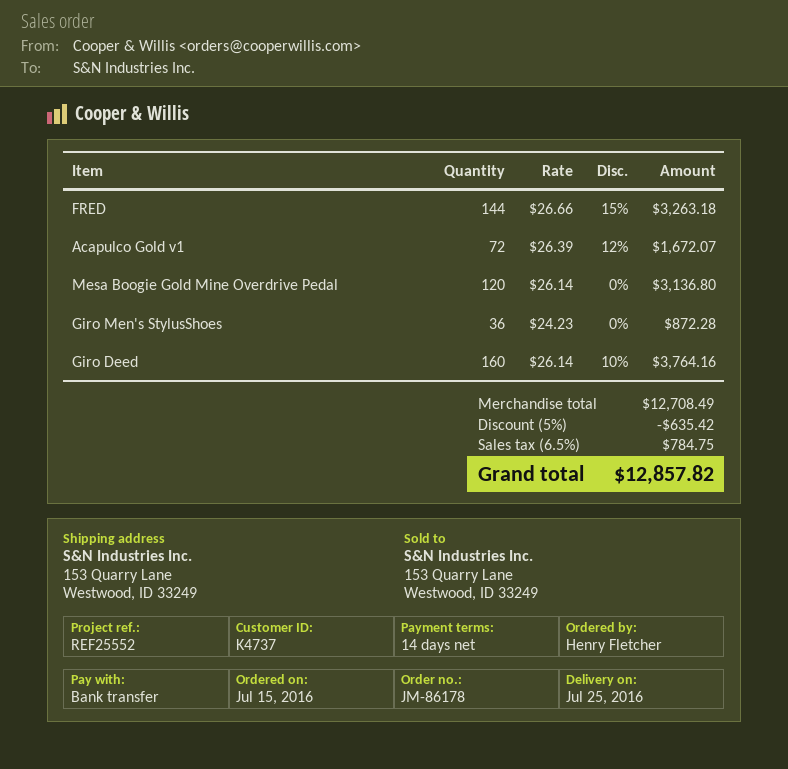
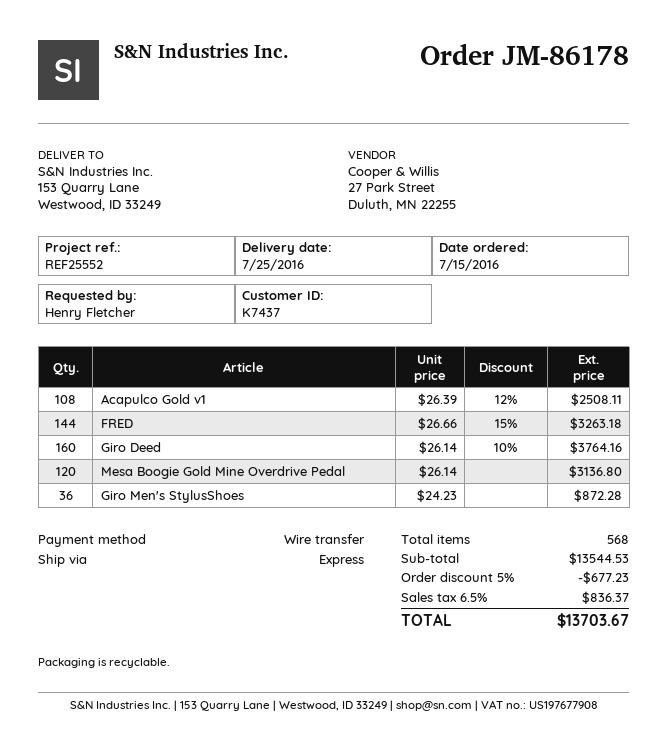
customer number: K4737 -> K7437
Acapulco Gold v1: 72 x 26.39 - 12% = 1672.07 -> 108 x 26.39 - 12% = 2508.11
subtotal: 12708.49 -> 13544.53
discount: 5% = 635.42 -> 5% = 677.23
tax: 6.5% = 784.75 -> 6.5% = 836.37
total: 12857.82 -> 13703.67

